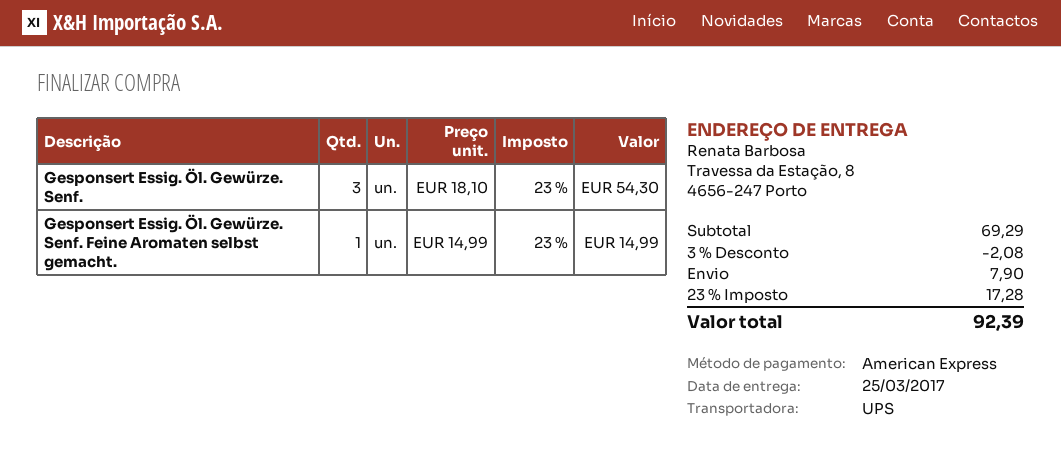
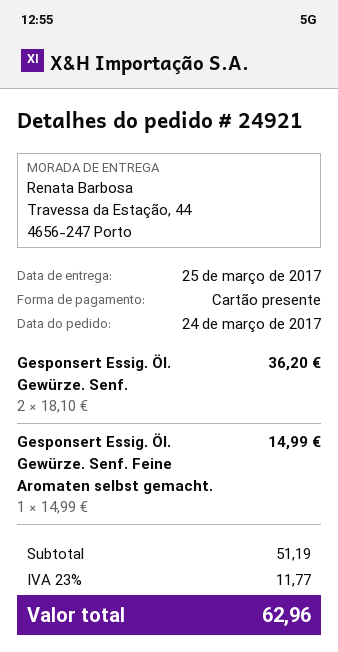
payment method: American Express -> gift card
ship to: Travessa da Estação, 8, 4656-247 Porto -> Travessa da Estação, 44, 4656-247 Porto
Gesponsert Essig. Öl. Gewürze. Senf.: 3 x 18.10 = 54.30 -> 2 x 18.10 = 36.20
subtotal: 69.29 -> 51.19
discount: 3% = 2.08 -> none
shipping: 7.90 -> none
tax: 23% = 17.28 -> 23% = 11.77
total: 92.39 -> 62.96

